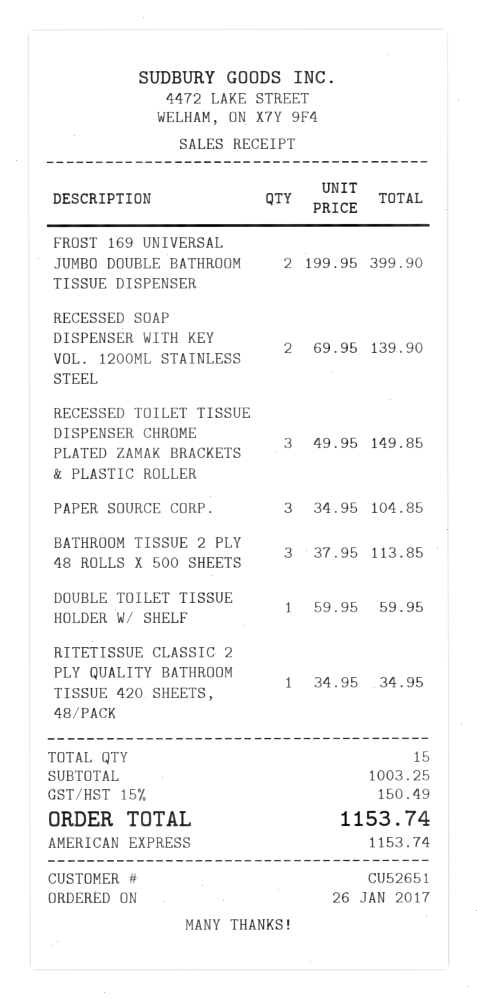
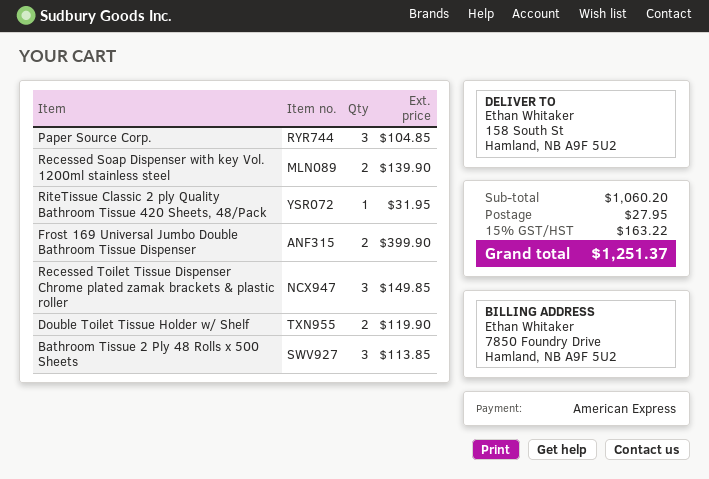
DOUBLE TOILET TISSUE HOLDER W/ SHELF: 1 for 59.95 -> 2 for 119.90
RITETISSUE CLASSIC 2 PLY QUALITY BATHROOM TISSUE 420 SHEETS, 48/PACK: 1 for 34.95 -> 1 for 31.95
subtotal: 1003.25 -> 1060.20
shipping: none -> 27.95
tax: 15% = 150.49 -> 15% = 163.22
total: 1153.74 -> 1251.37

